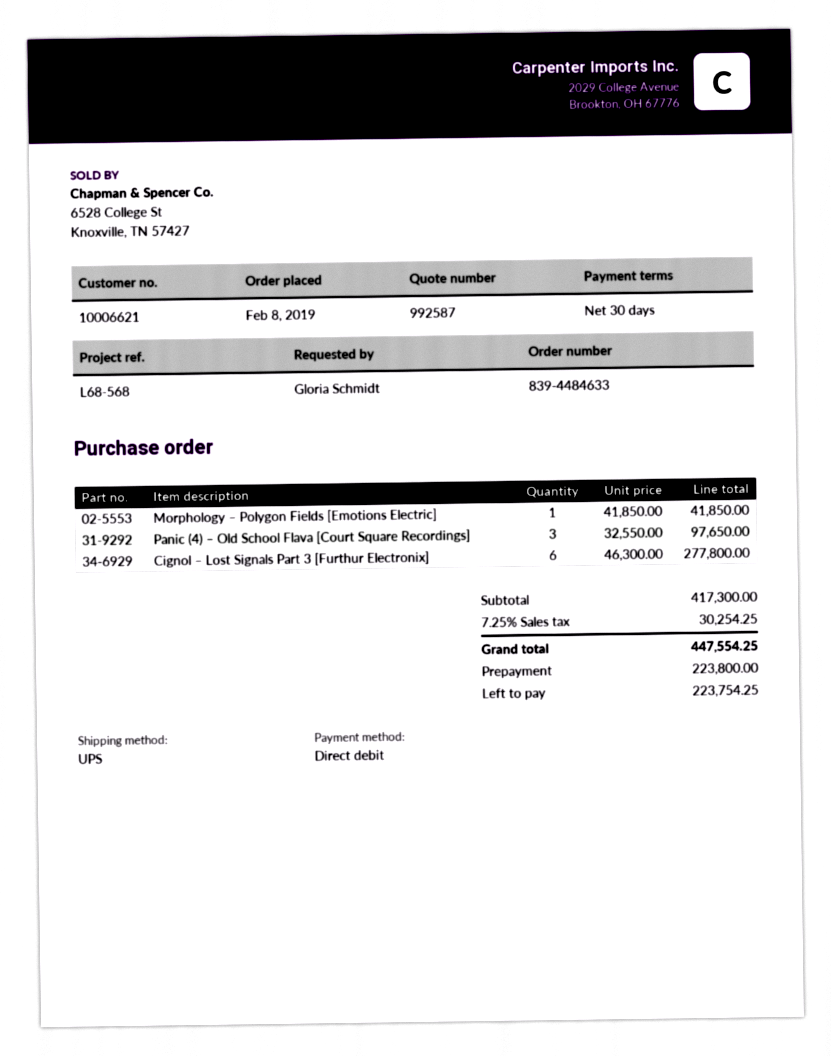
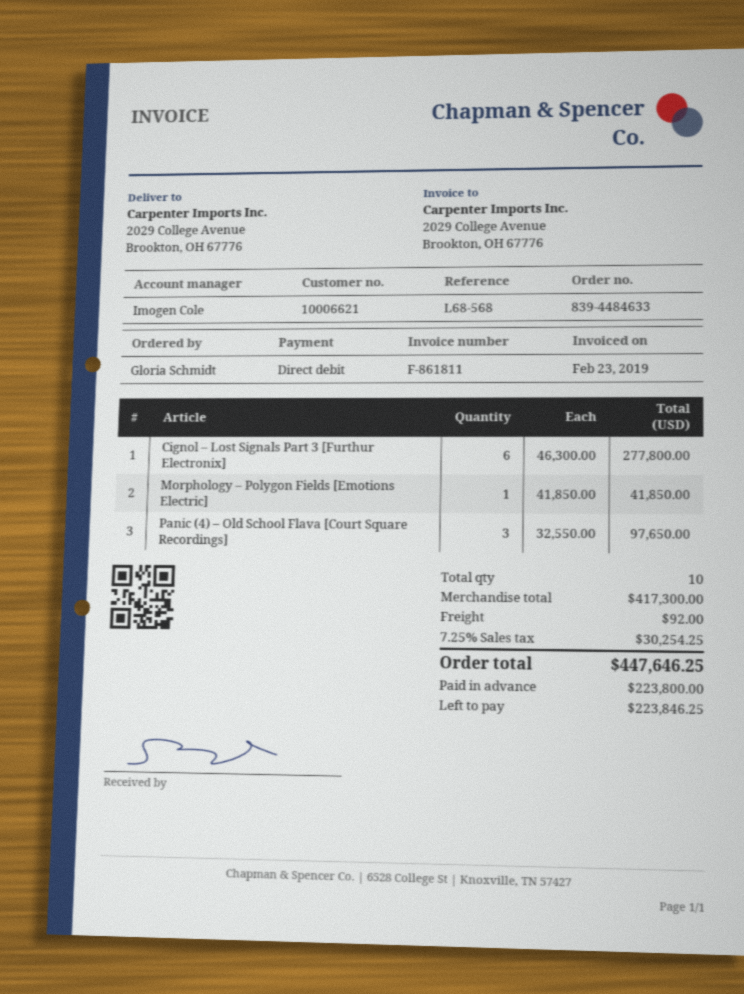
shipping: none -> 92.00
total: 447554.25 -> 447646.25
balance: 223754.25 -> 223846.25

